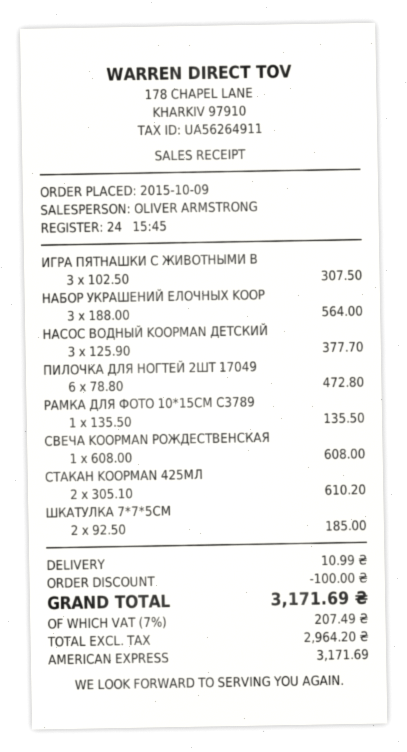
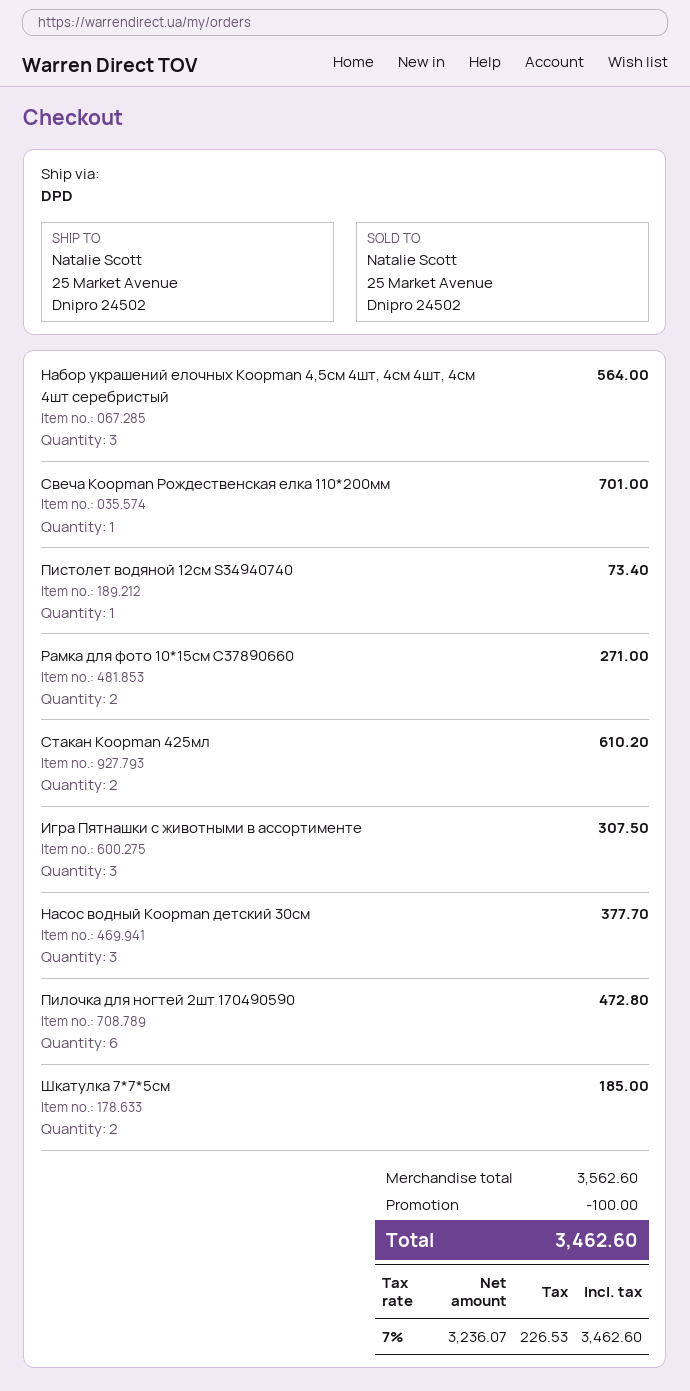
РАМКА ДЛЯ ФОТО 10*15СМ C3789: 1 for 135.50 -> 2 for 271.00
СВЕЧА KOOPMAN РОЖДЕСТВЕНСКАЯ: 1 for 608.00 -> 1 for 701.00
Пистолет водяной 12см S34940740: none -> 1 for 73.40
shipping: 10.99 -> none
net: 2964.20 -> 3236.07
tax: 7% = 207.49 -> 7% = 226.53
total: 3171.69 -> 3462.60

